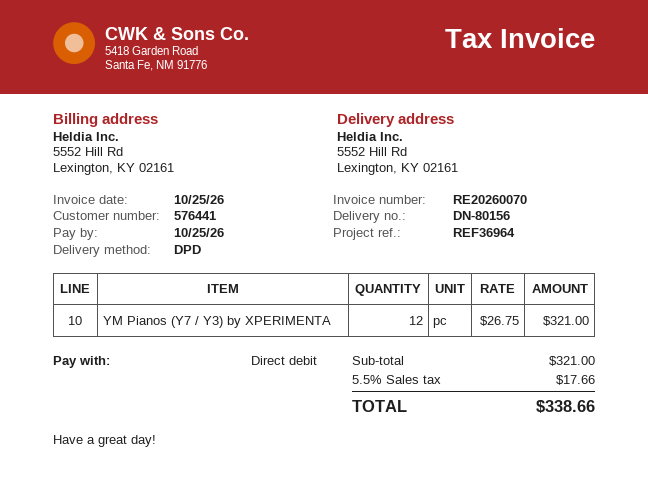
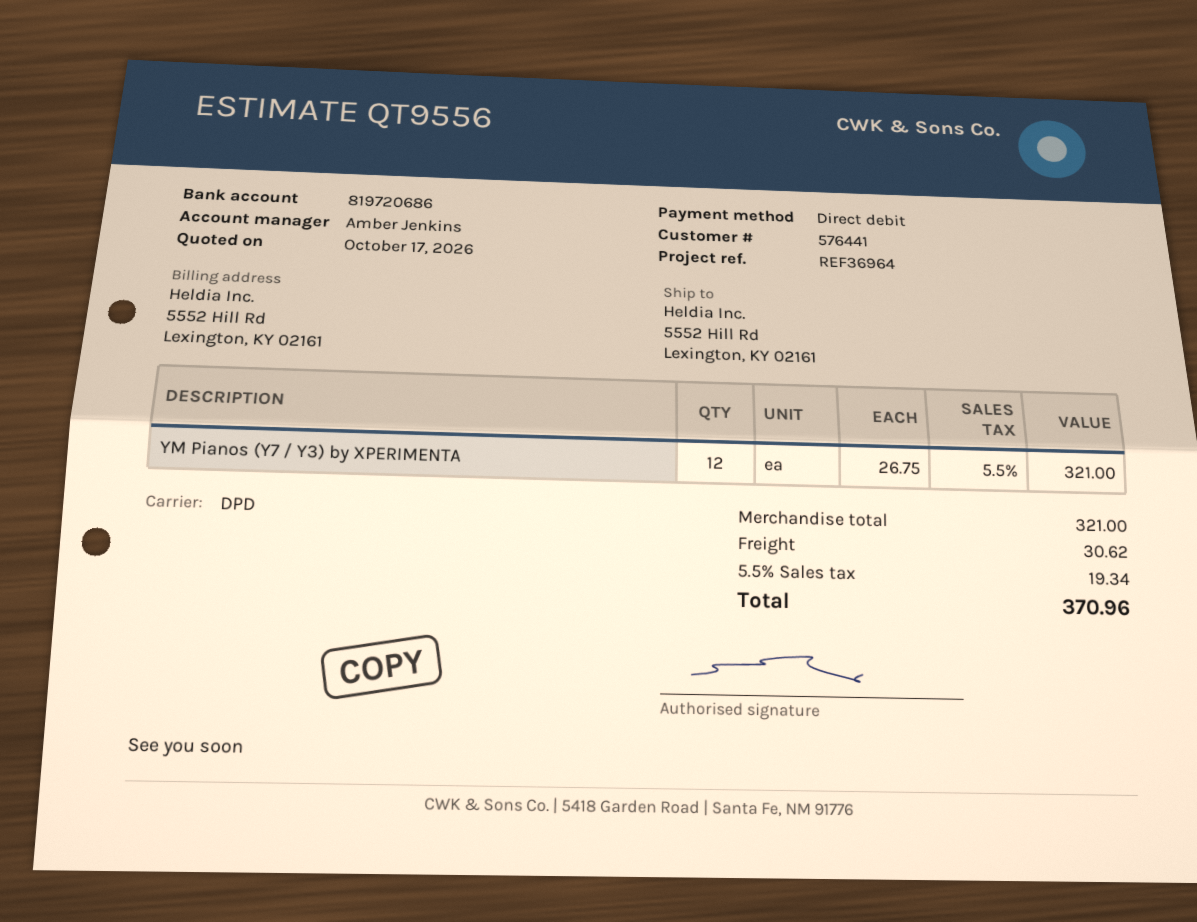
shipping: none -> 30.62
tax: 5.5% = 17.66 -> 5.5% = 19.34
total: 338.66 -> 370.96

